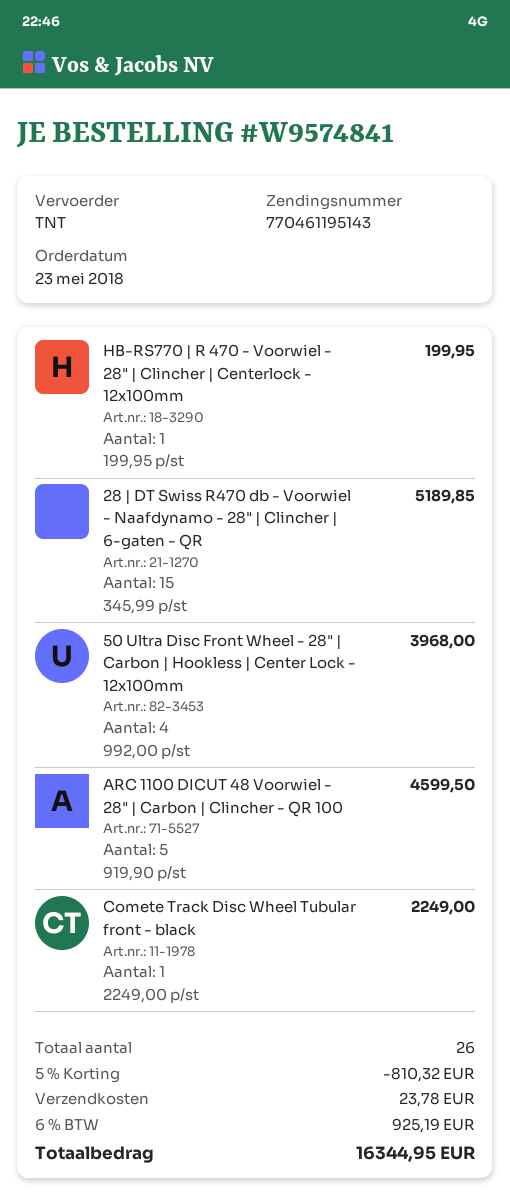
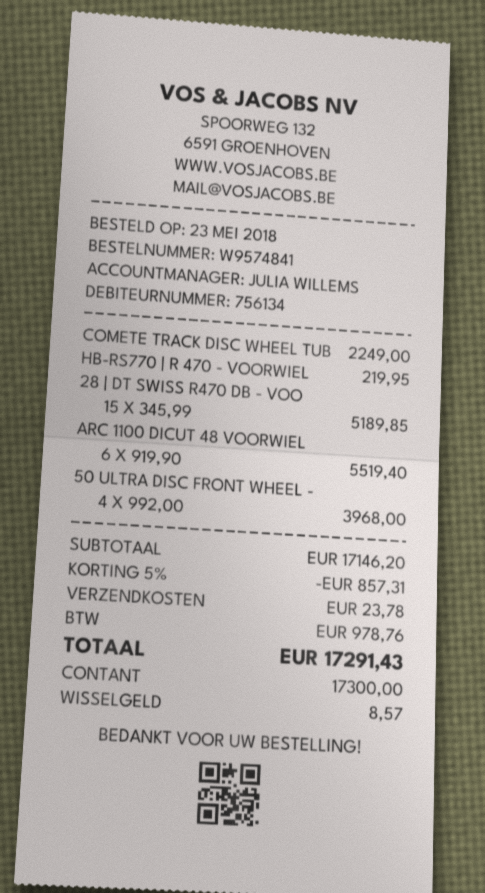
HB-RS770 | R 470 - Voorwiel - 28" | Clincher | Centerlock - 12x100mm: 1 x 199.95 = 199.95 -> 1 x 219.95 = 219.95
ARC 1100 DICUT 48 Voorwiel - 28" | Carbon | Clincher - QR 100: 5 x 919.90 = 4599.50 -> 6 x 919.90 = 5519.40
discount: 5% = 810.32 -> 5% = 857.31
tax: 925.19 -> 978.76
total: 16344.95 -> 17291.43

